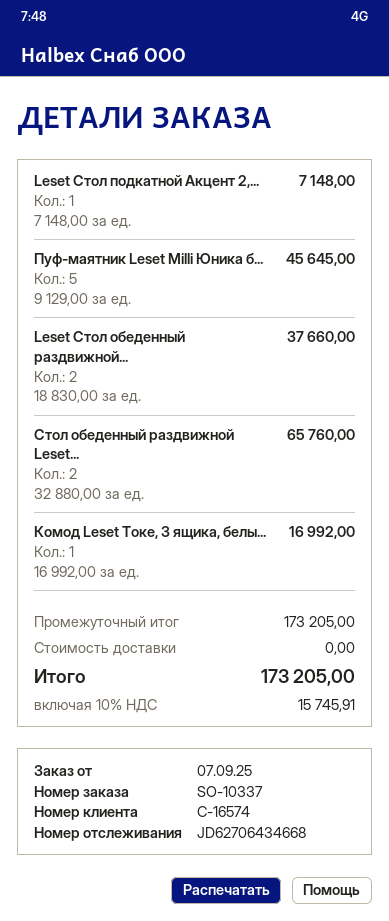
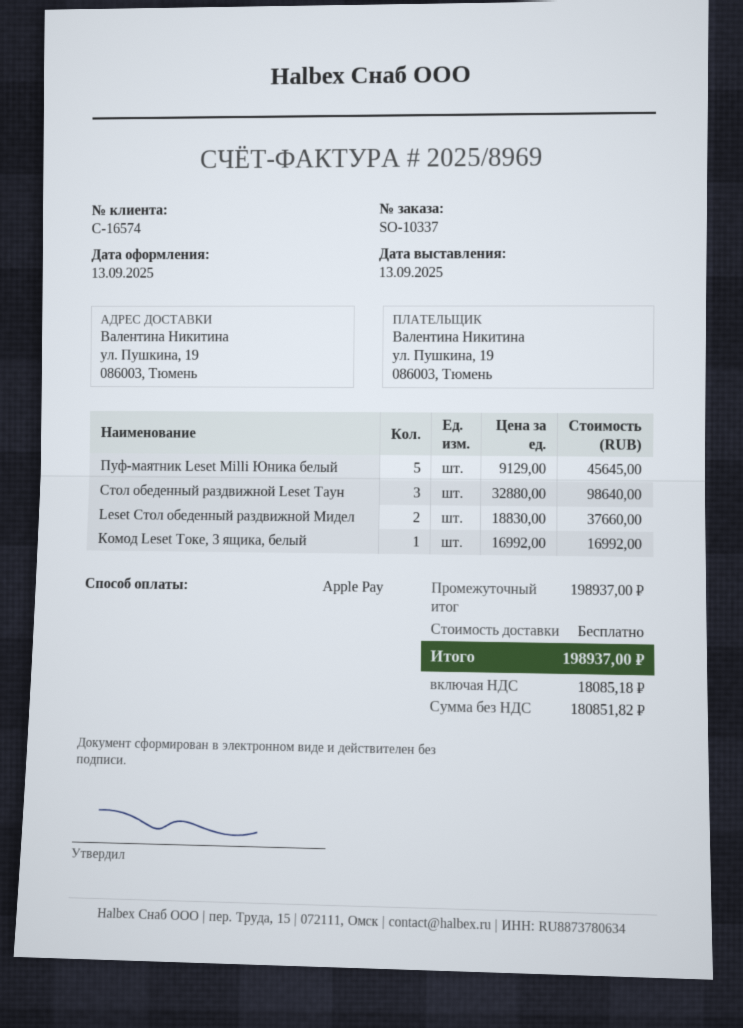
order date: 2025-09-07 -> 2025-09-13
Leset Стол подкатной Акцент 2,...: 1 x 7148.00 = 7148.00 -> none
Стол обеденный раздвижной Leset...: 2 x 32880.00 = 65760.00 -> 3 x 32880.00 = 98640.00
subtotal: 173205.00 -> 198937.00
tax: 15745.91 -> 18085.18
total: 173205.00 -> 198937.00

